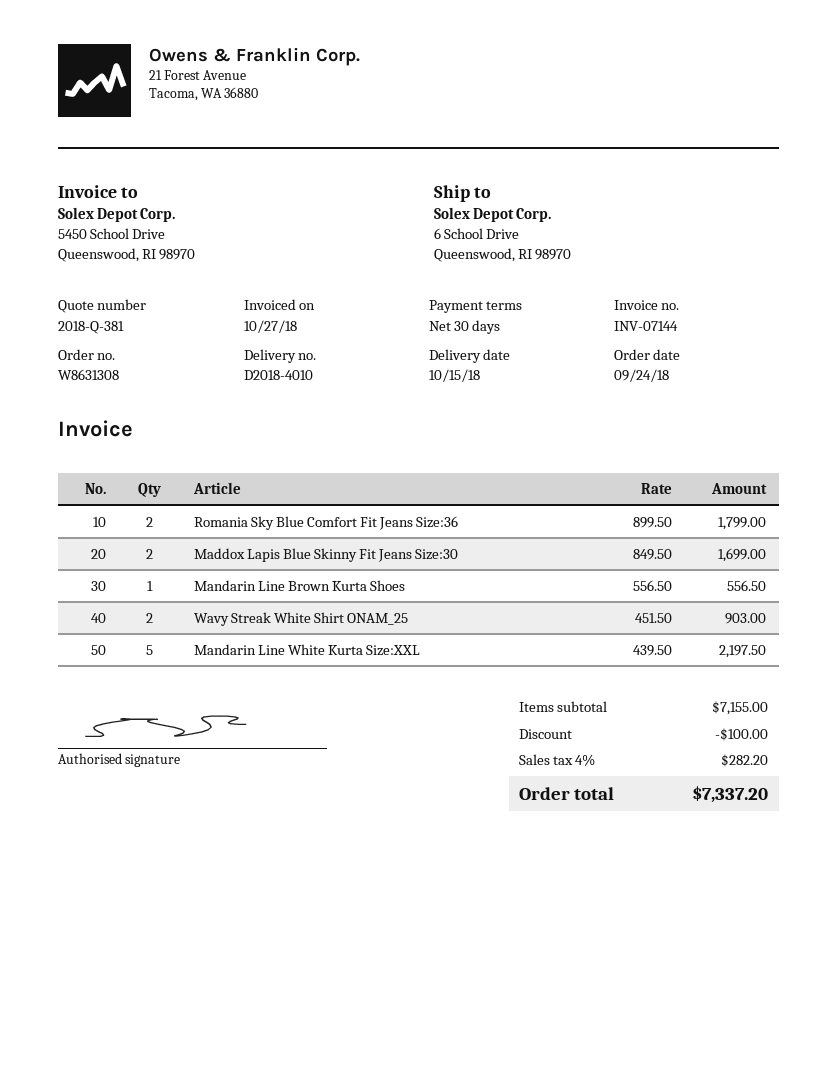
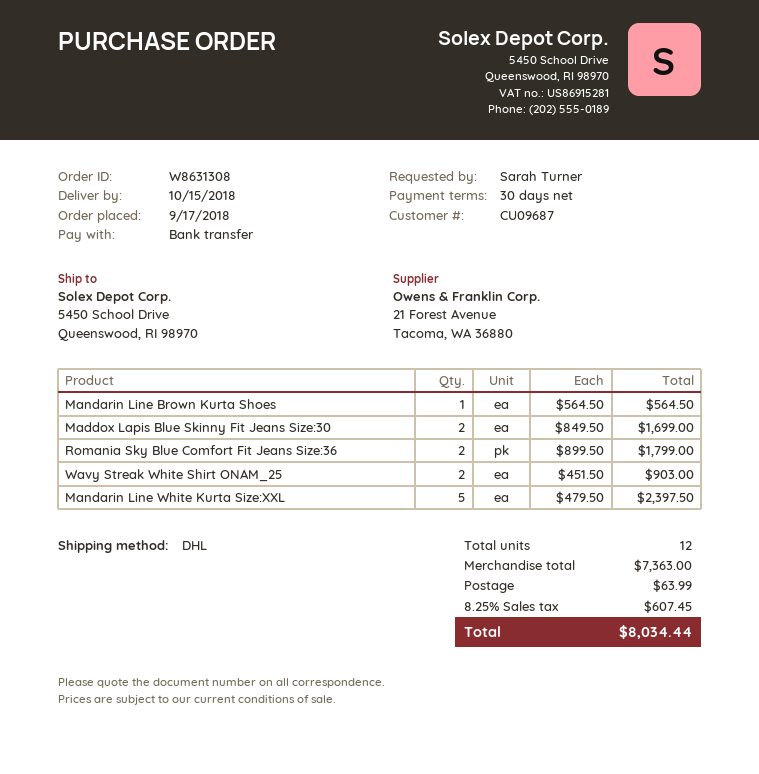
order date: 2018-09-24 -> 2018-09-17
ship to: 6 School Drive, Queenswood, RI 98970 -> 5450 School Drive, Queenswood, RI 98970
Mandarin Line Brown Kurta Shoes: 1 x 556.50 = 556.50 -> 1 x 564.50 = 564.50
Mandarin Line White Kurta Size:XXL: 5 x 439.50 = 2197.50 -> 5 x 479.50 = 2397.50
subtotal: 7155.00 -> 7363.00
discount: 100.00 -> none
shipping: none -> 63.99
tax: 4% = 282.20 -> 8.25% = 607.45
total: 7337.20 -> 8034.44

